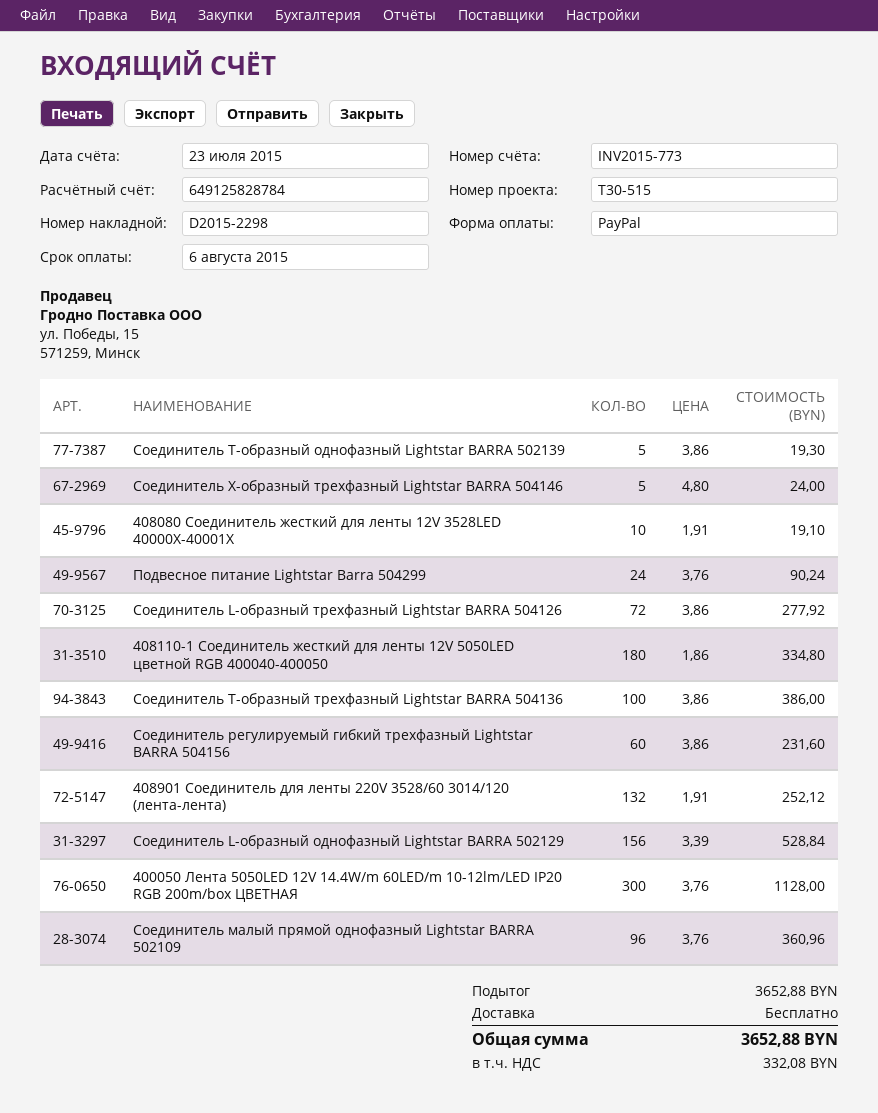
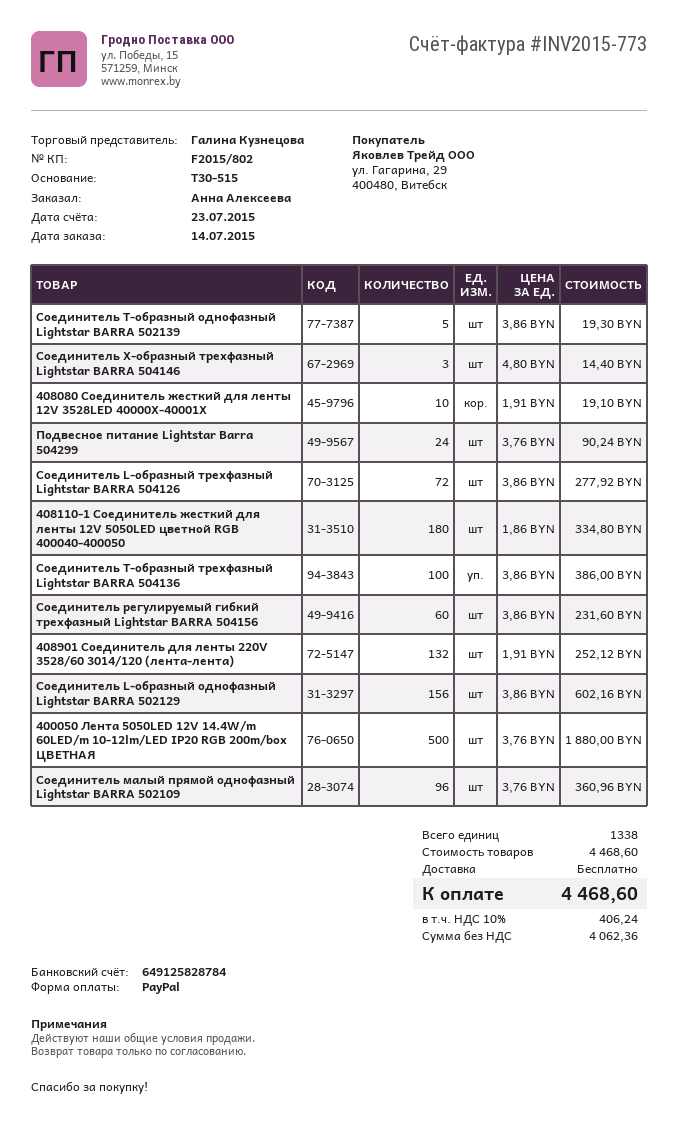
Соединитель X-образный трехфазный Lightstar BARRA 504146: 5 x 4.80 = 24.00 -> 3 x 4.80 = 14.40
Соединитель L-образный однофазный Lightstar BARRA 502129: 156 x 3.39 = 528.84 -> 156 x 3.86 = 602.16
400050 Лента 5050LED 12V 14.4W/m 60LED/m 10-12lm/LED IP20 RGB 200m/box ЦВЕТНАЯ: 300 x 3.76 = 1128.00 -> 500 x 3.76 = 1880.00
subtotal: 3652.88 -> 4468.60
tax: 332.08 -> 406.24
total: 3652.88 -> 4468.60

